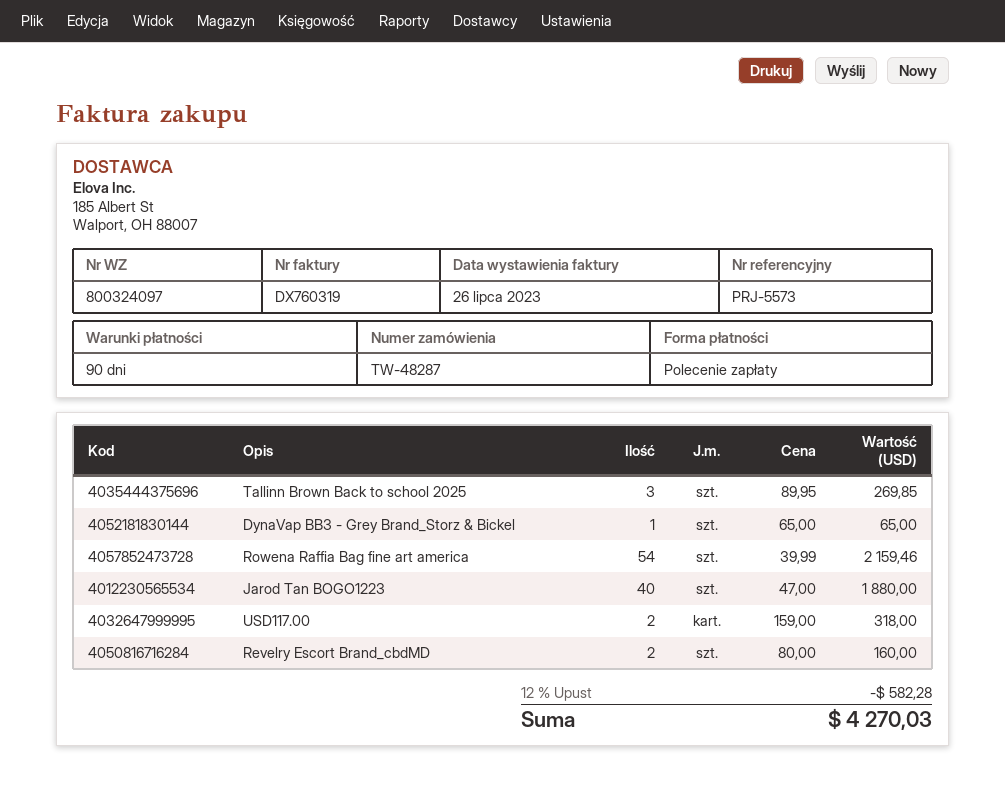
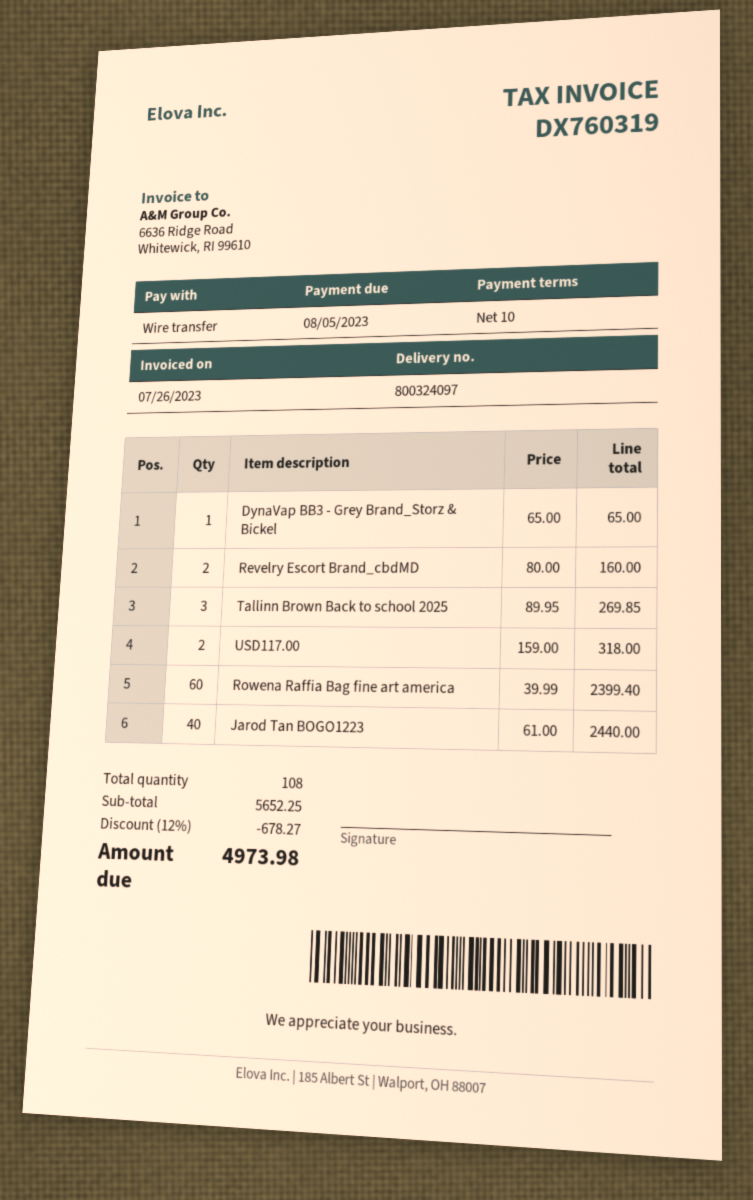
payment terms: 90 days -> 10 days
payment method: direct debit -> bank transfer
Rowena Raffia Bag fine art america: 54 x 39.99 = 2159.46 -> 60 x 39.99 = 2399.40
Jarod Tan BOGO1223: 40 x 47.00 = 1880.00 -> 40 x 61.00 = 2440.00
discount: 12% = 582.28 -> 12% = 678.27
total: 4270.03 -> 4973.98

